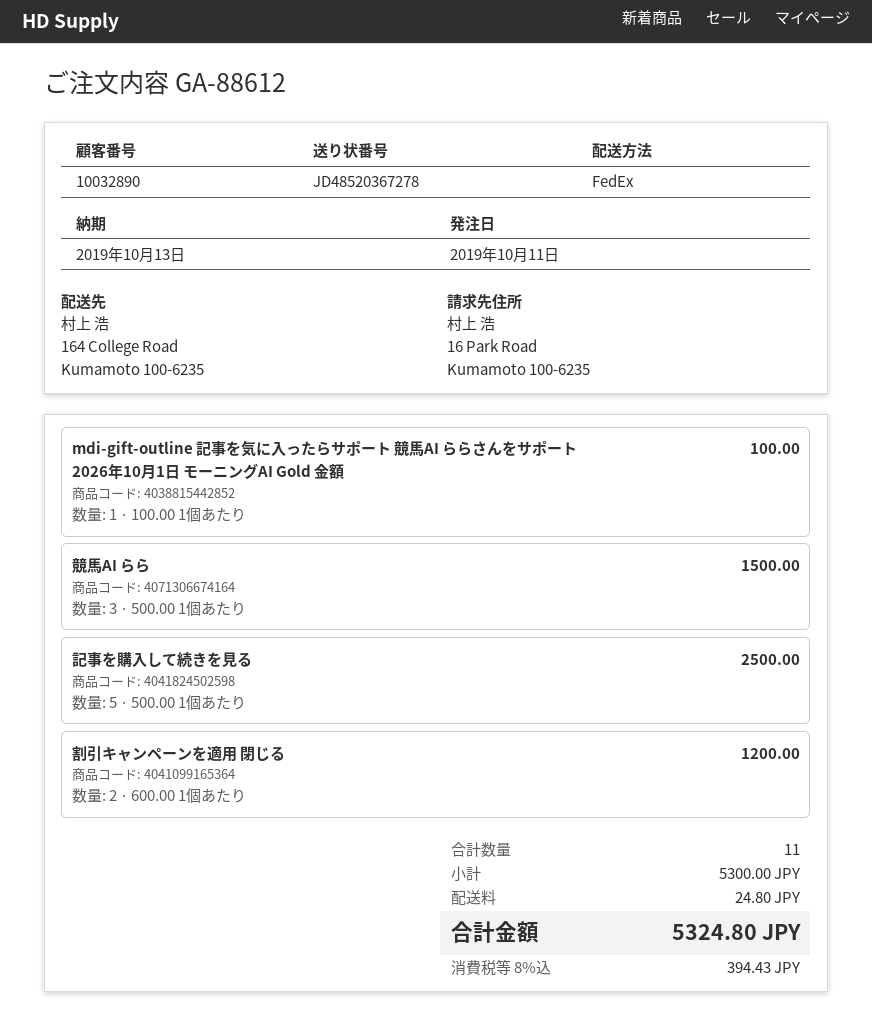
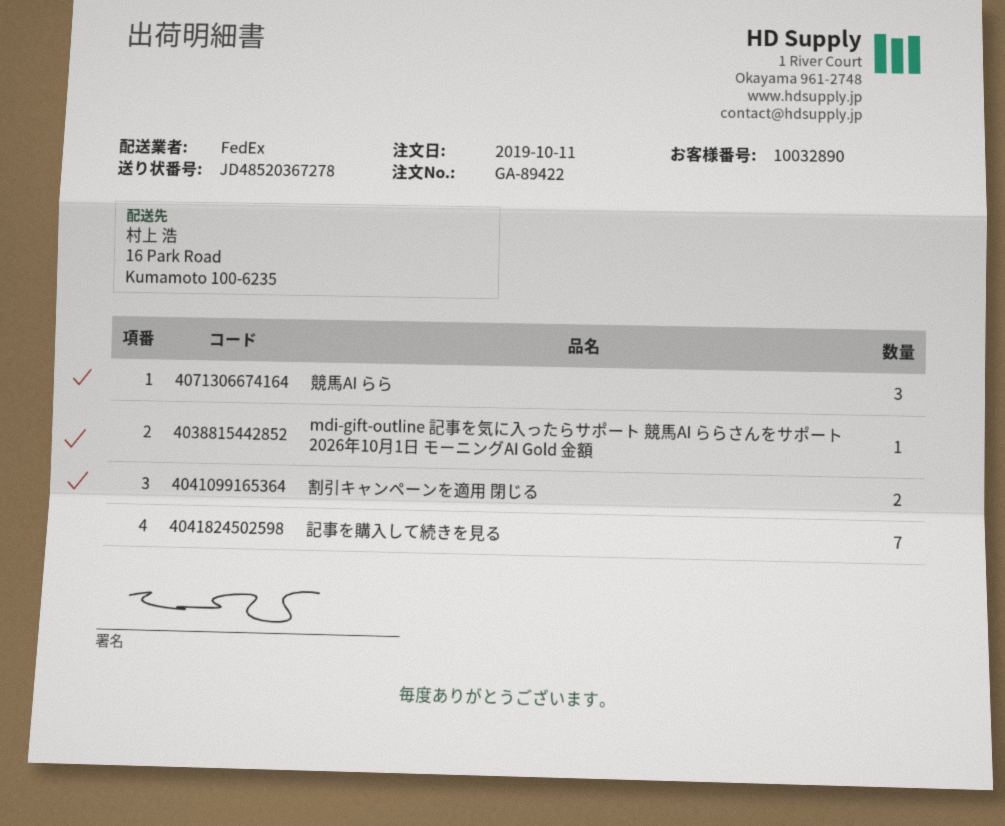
order number: GA-88612 -> GA-89422
ship to: 164 College Road, Kumamoto 100-6235 -> 16 Park Road, Kumamoto 100-6235
記事を購入して続きを見る: 5 -> 7

